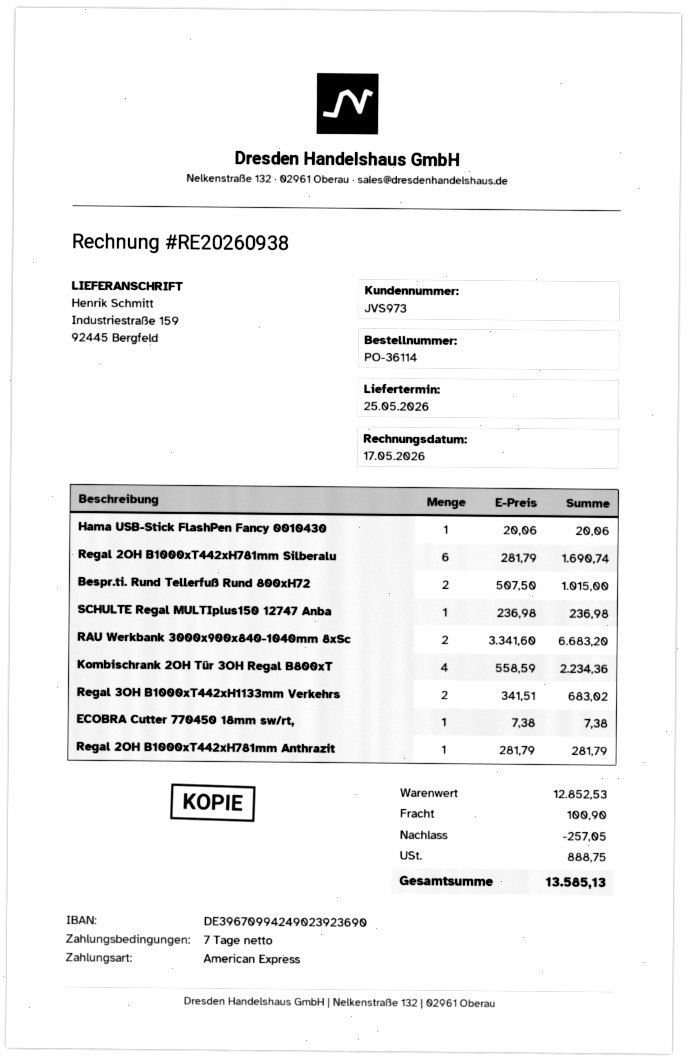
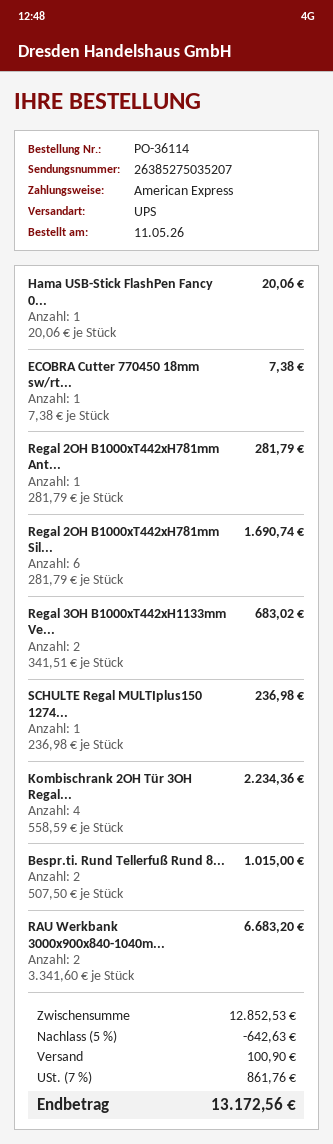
discount: 257.05 -> 642.63
tax: 888.75 -> 861.76
total: 13585.13 -> 13172.56

